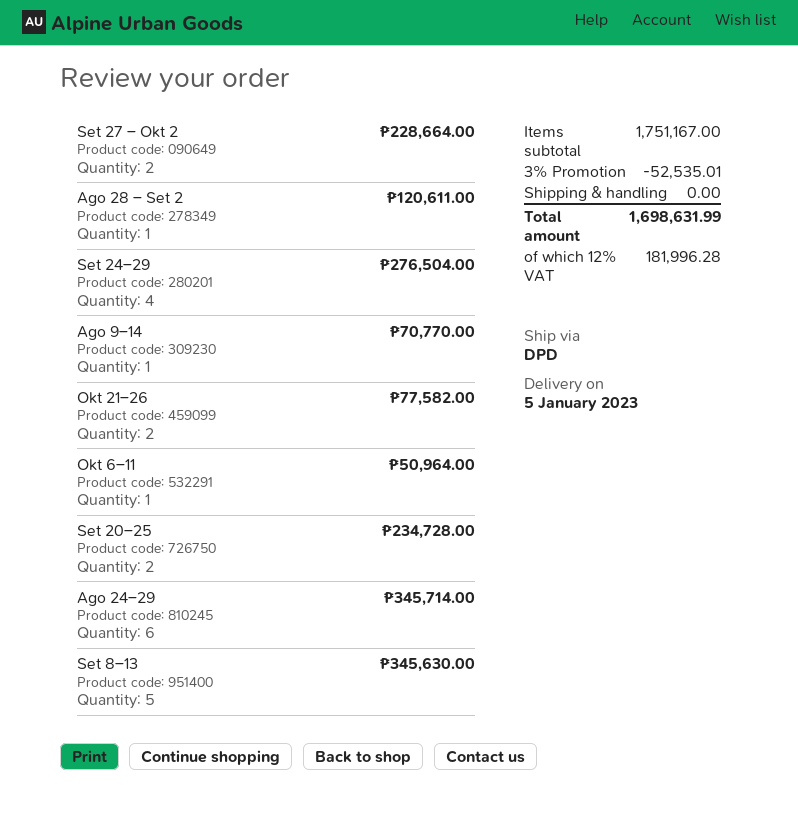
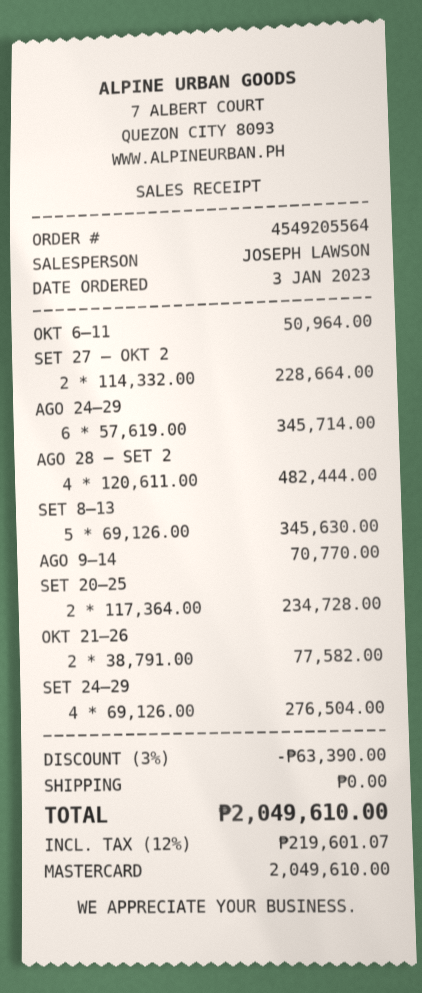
Ago 28 – Set 2: 1 for 120611.00 -> 4 for 482444.00
discount: 3% = 52535.01 -> 3% = 63390.00
tax: 12% = 181996.28 -> 12% = 219601.07
total: 1698631.99 -> 2049610.00

